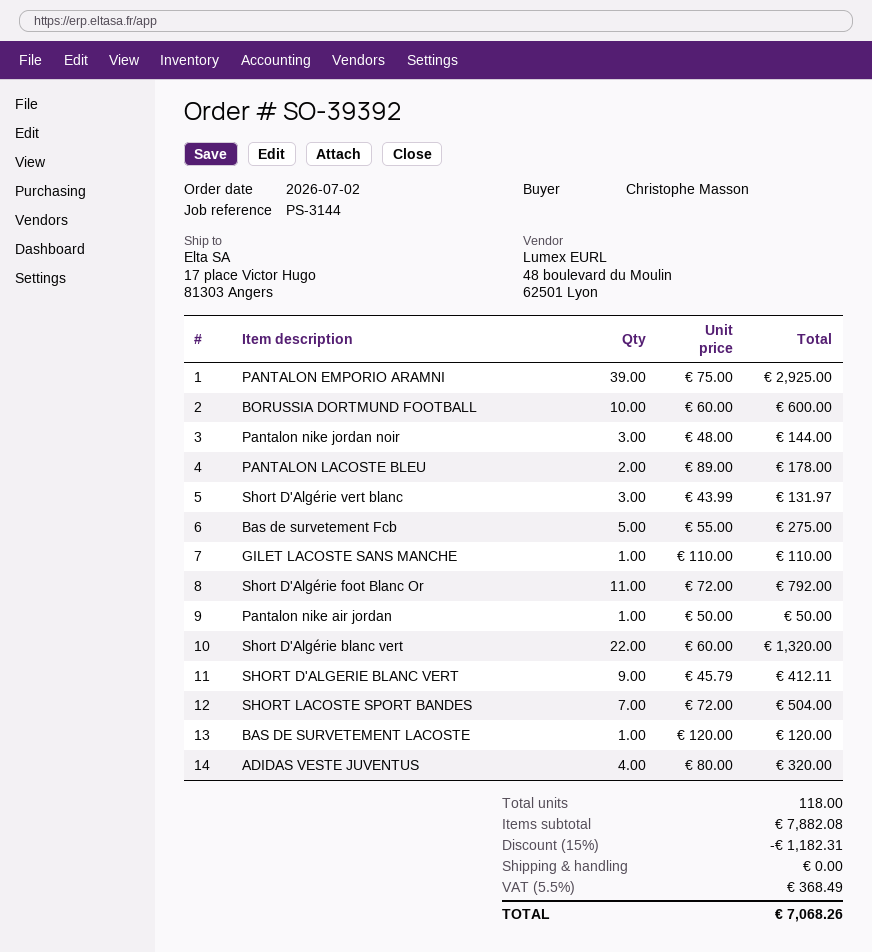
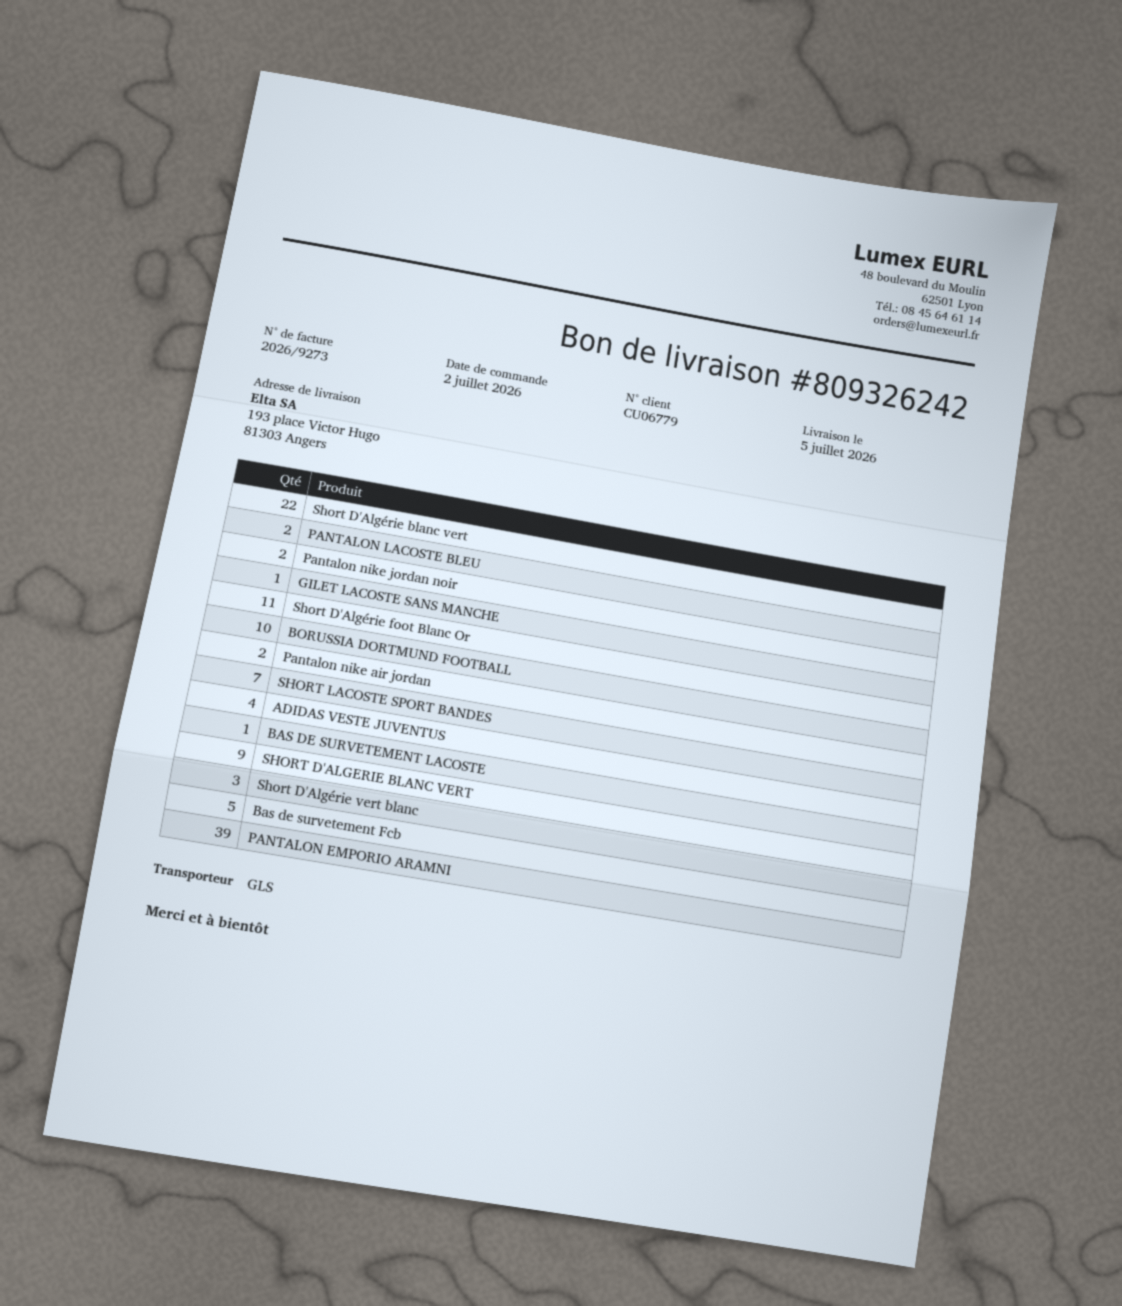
ship to: 17 place Victor Hugo, 81303 Angers -> 193 place Victor Hugo, 81303 Angers
Pantalon nike jordan noir: 3 -> 2
Pantalon nike air jordan: 1 -> 2

